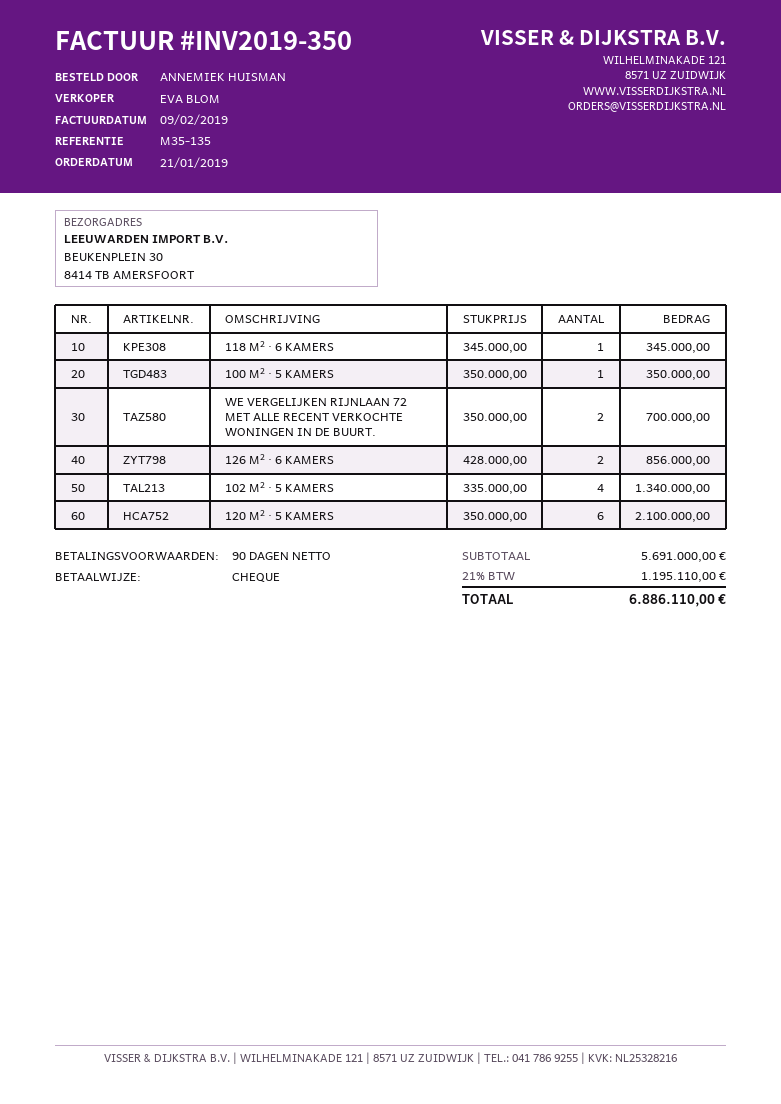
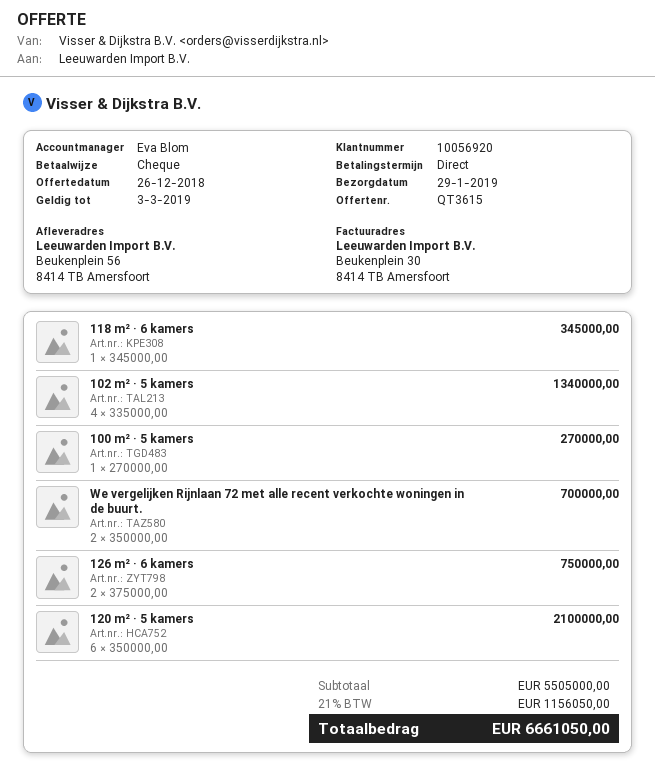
payment terms: 90 days -> on receipt
ship to: BEUKENPLEIN 30, 8414 TB AMERSFOORT -> Beukenplein 56, 8414 TB Amersfoort
100 M² · 5 KAMERS: 1 x 350000.00 = 350000.00 -> 1 x 270000.00 = 270000.00
126 M² · 6 KAMERS: 2 x 428000.00 = 856000.00 -> 2 x 375000.00 = 750000.00
subtotal: 5691000.00 -> 5505000.00
tax: 21% = 1195110.00 -> 21% = 1156050.00
total: 6886110.00 -> 6661050.00

